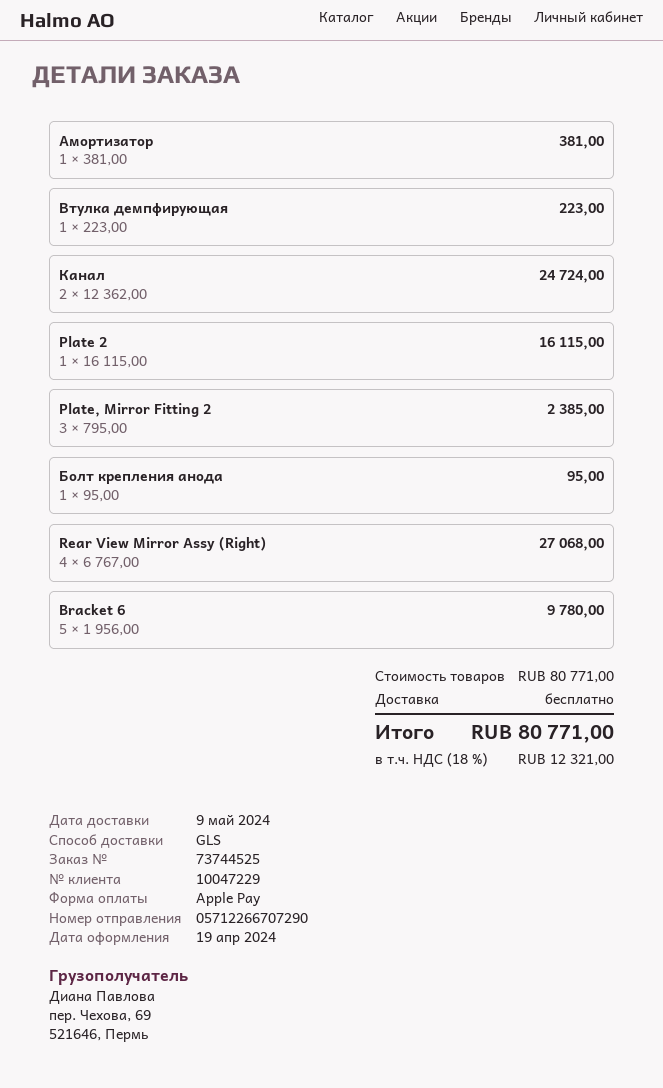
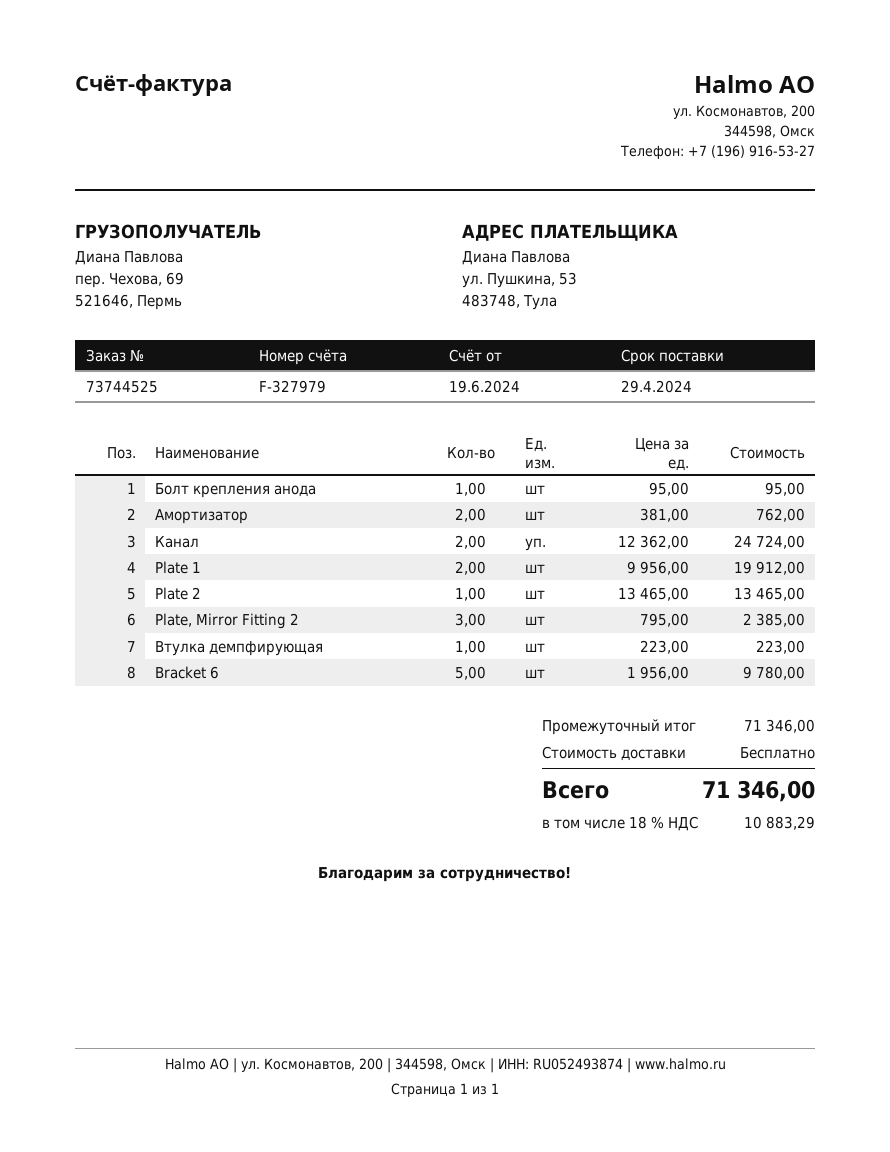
delivery date: 2024-05-09 -> 2024-04-29
Амортизатор: 1 x 381.00 = 381.00 -> 2 x 381.00 = 762.00
Plate 2: 1 x 16115.00 = 16115.00 -> 1 x 13465.00 = 13465.00
Rear View Mirror Assy (Right): 4 x 6767.00 = 27068.00 -> none
Plate 1: none -> 2 x 9956.00 = 19912.00
subtotal: 80771.00 -> 71346.00
tax: 18% = 12321.00 -> 18% = 10883.29
total: 80771.00 -> 71346.00

